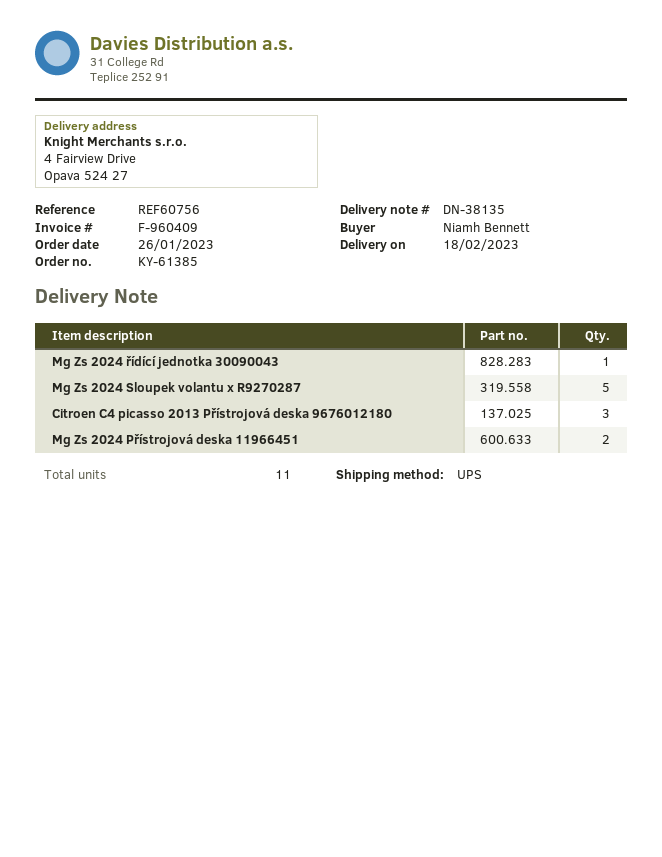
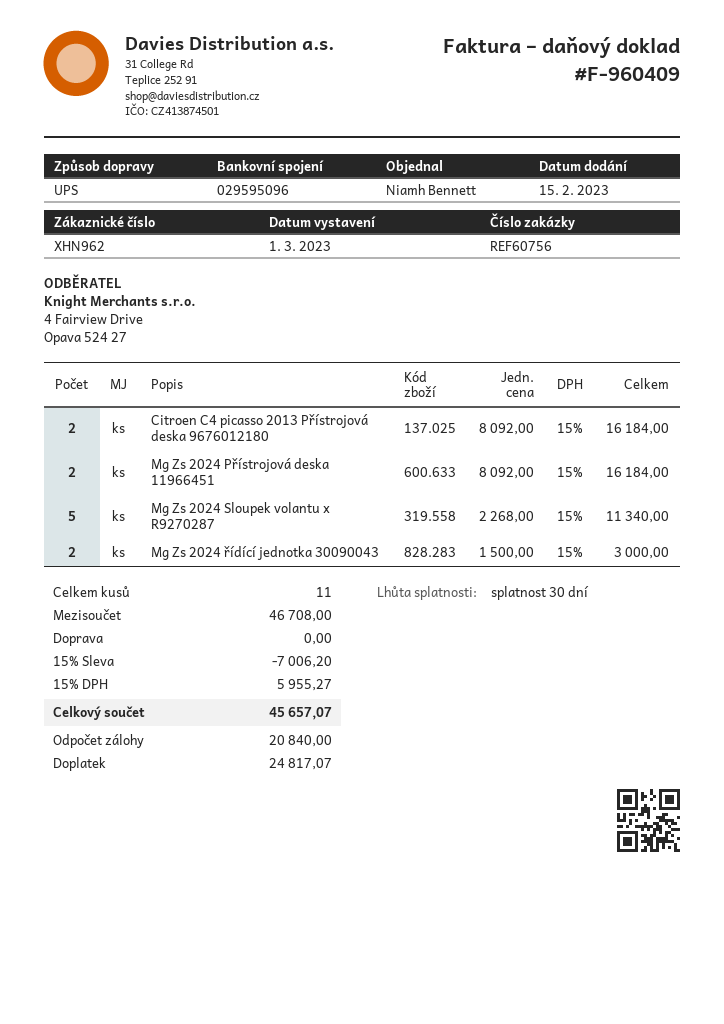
delivery date: 2023-02-18 -> 2023-02-15
Mg Zs 2024 řídící jednotka 30090043: 1 -> 2
Citroen C4 picasso 2013 Přístrojová deska 9676012180: 3 -> 2

